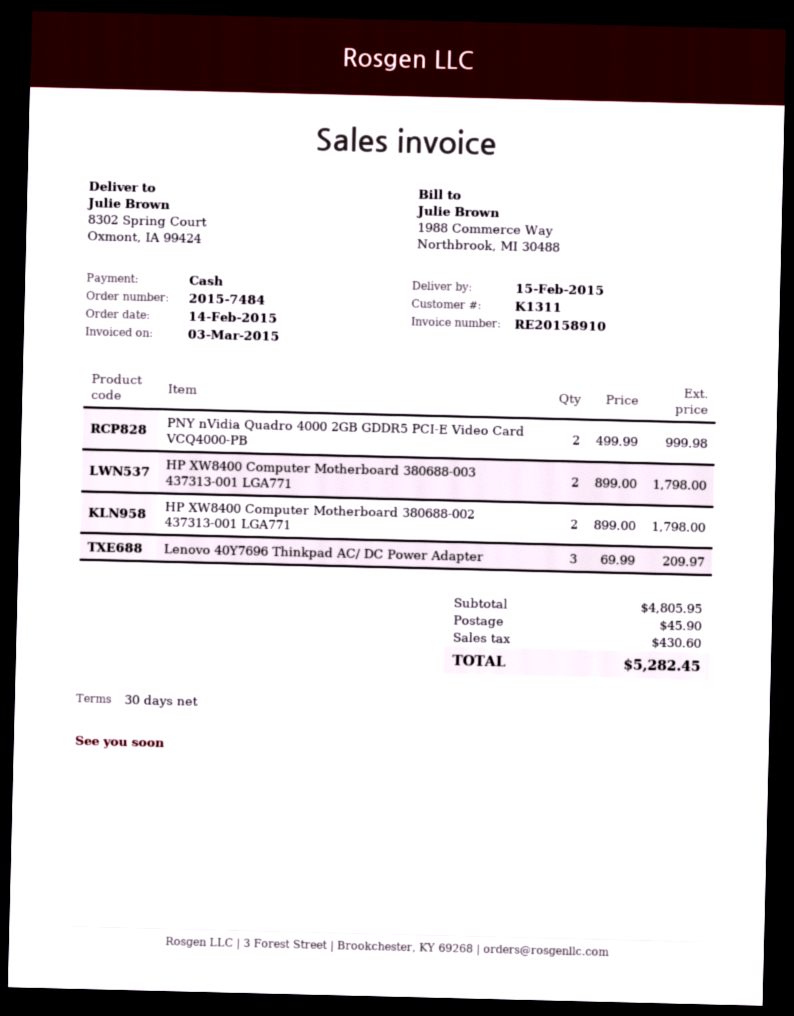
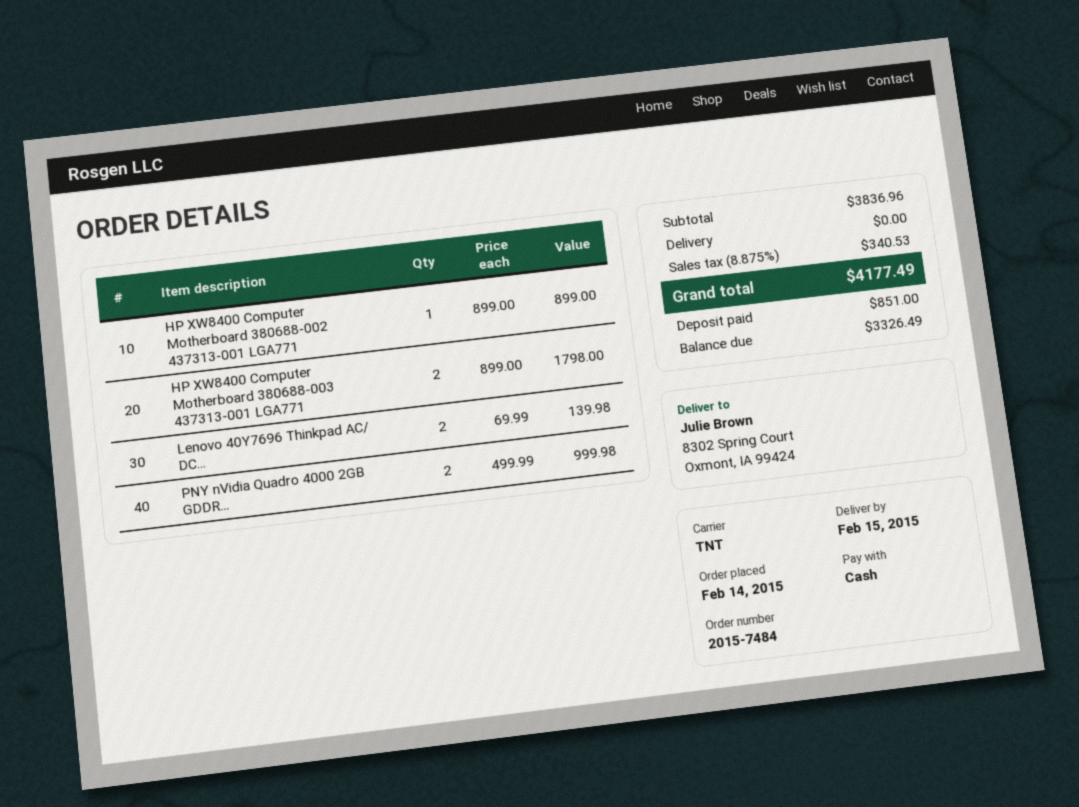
HP XW8400 Computer Motherboard 380688-002 437313-001 LGA771: 2 x 899.00 = 1798.00 -> 1 x 899.00 = 899.00
Lenovo 40Y7696 Thinkpad AC/ DC Power Adapter: 3 x 69.99 = 209.97 -> 2 x 69.99 = 139.98
subtotal: 4805.95 -> 3836.96
shipping: 45.90 -> 0.00
tax: 430.60 -> 340.53
total: 5282.45 -> 4177.49

